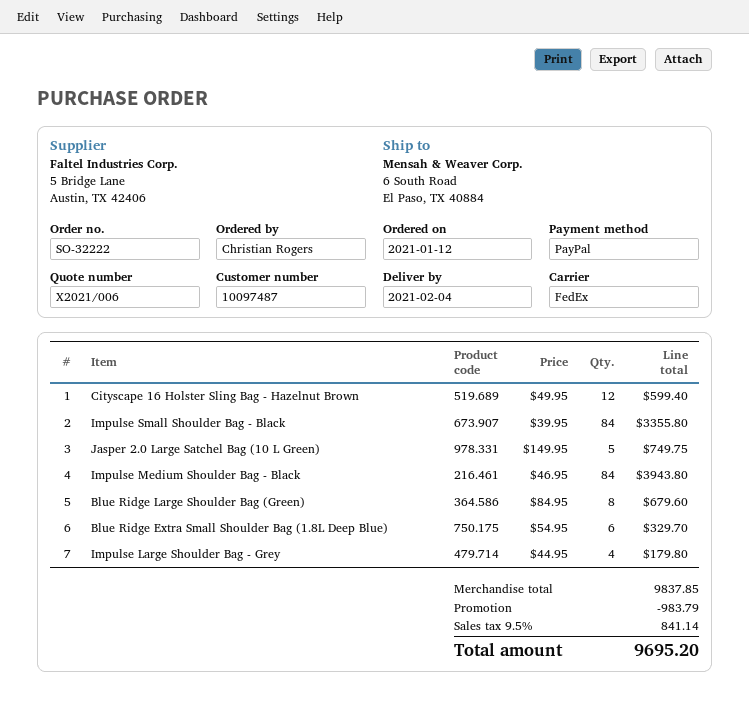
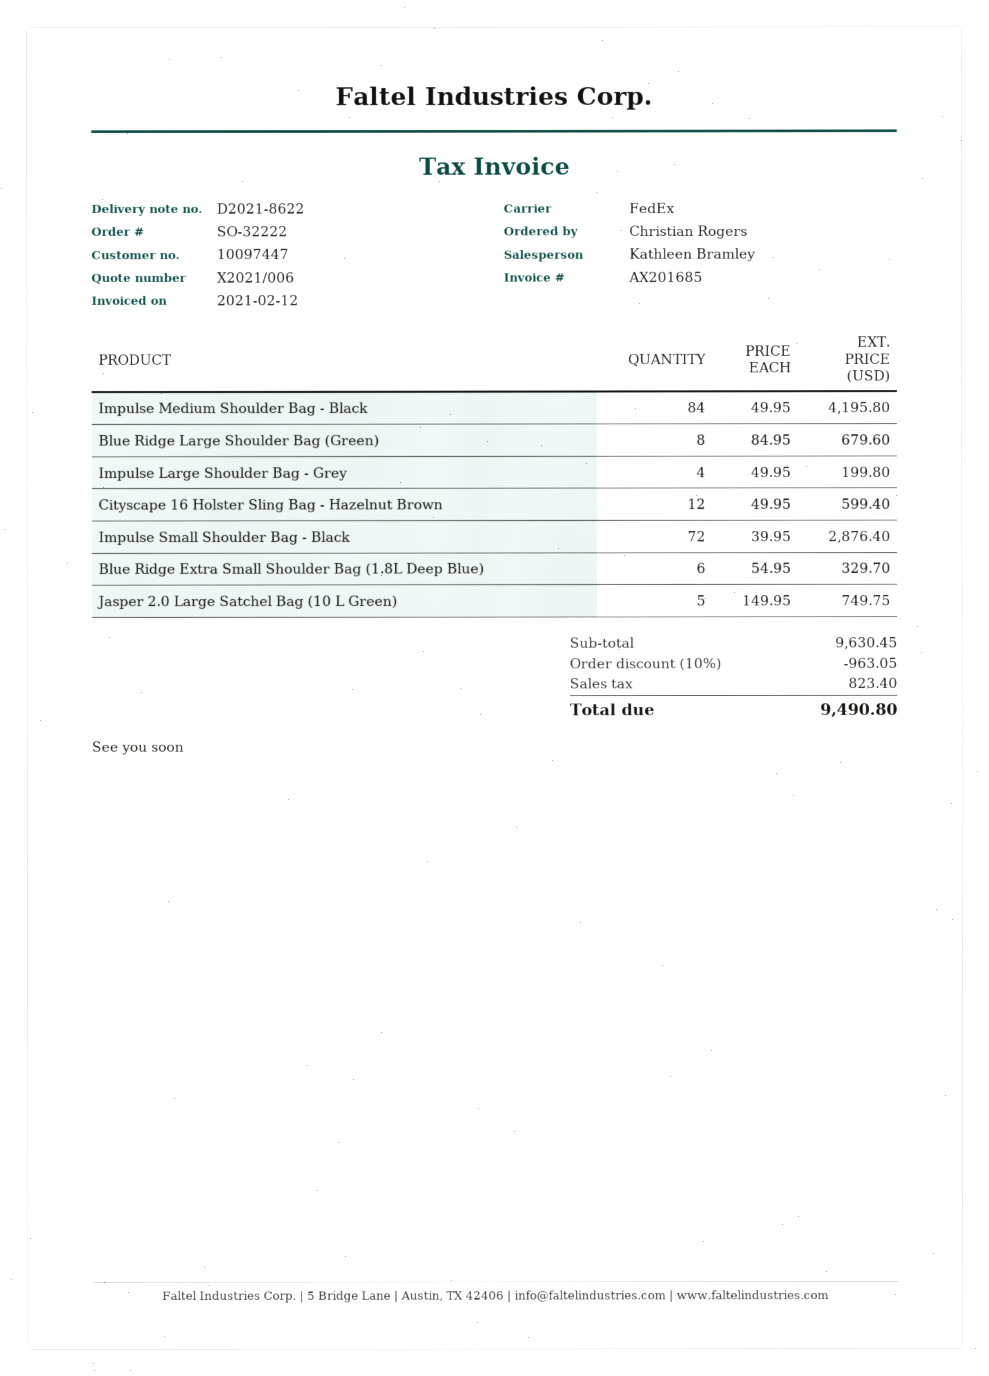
customer number: 10097487 -> 10097447
Impulse Small Shoulder Bag - Black: 84 x 39.95 = 3355.80 -> 72 x 39.95 = 2876.40
Impulse Medium Shoulder Bag - Black: 84 x 46.95 = 3943.80 -> 84 x 49.95 = 4195.80
Impulse Large Shoulder Bag - Grey: 4 x 44.95 = 179.80 -> 4 x 49.95 = 199.80
subtotal: 9837.85 -> 9630.45
discount: 983.79 -> 963.05
tax: 841.14 -> 823.40
total: 9695.20 -> 9490.80

